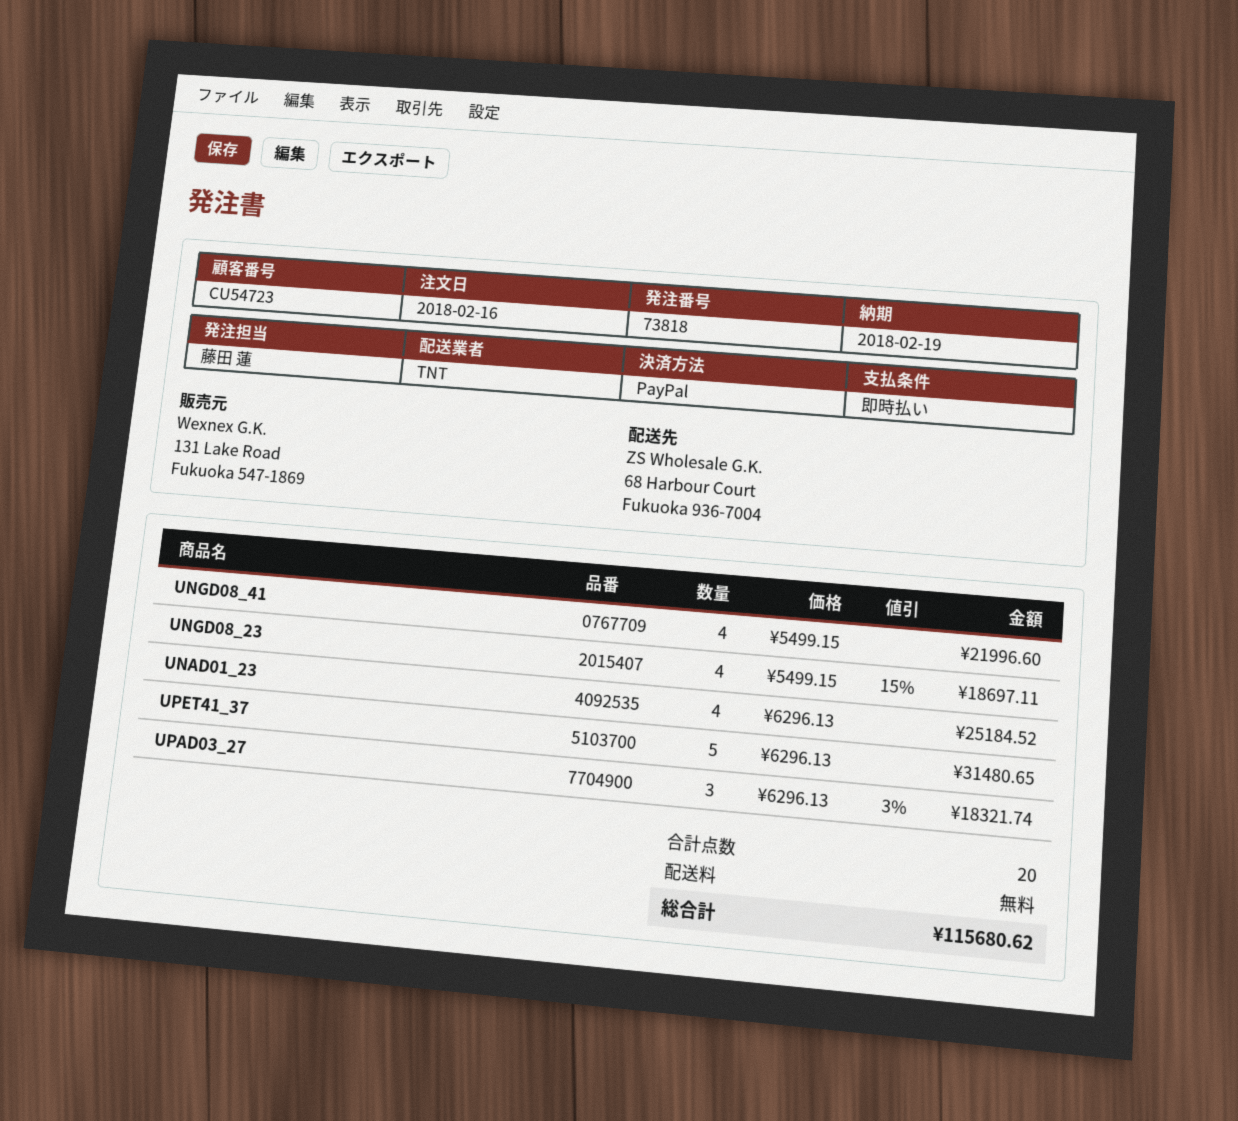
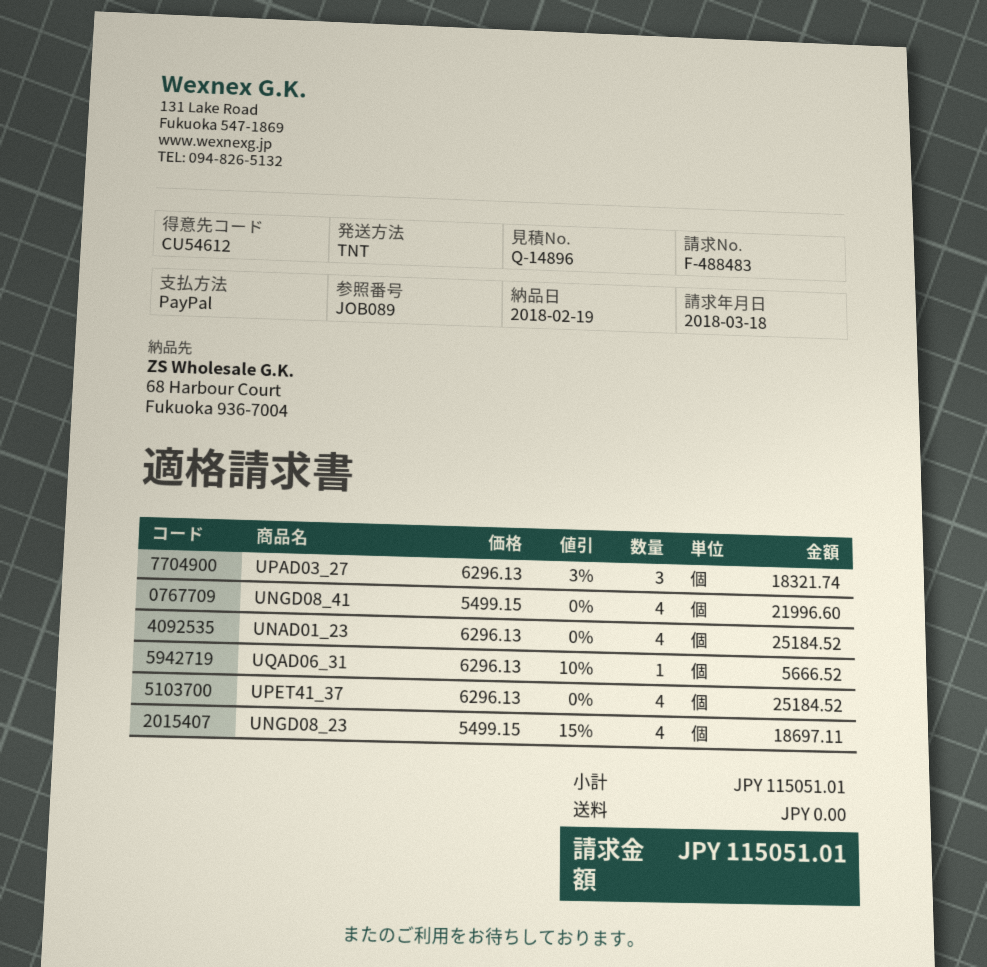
customer number: CU54723 -> CU54612
UPET41_37: 5 x 6296.13 = 31480.65 -> 4 x 6296.13 = 25184.52
UQAD06_31: none -> 1 x 6296.13 - 10% = 5666.52
total: 115680.62 -> 115051.01

